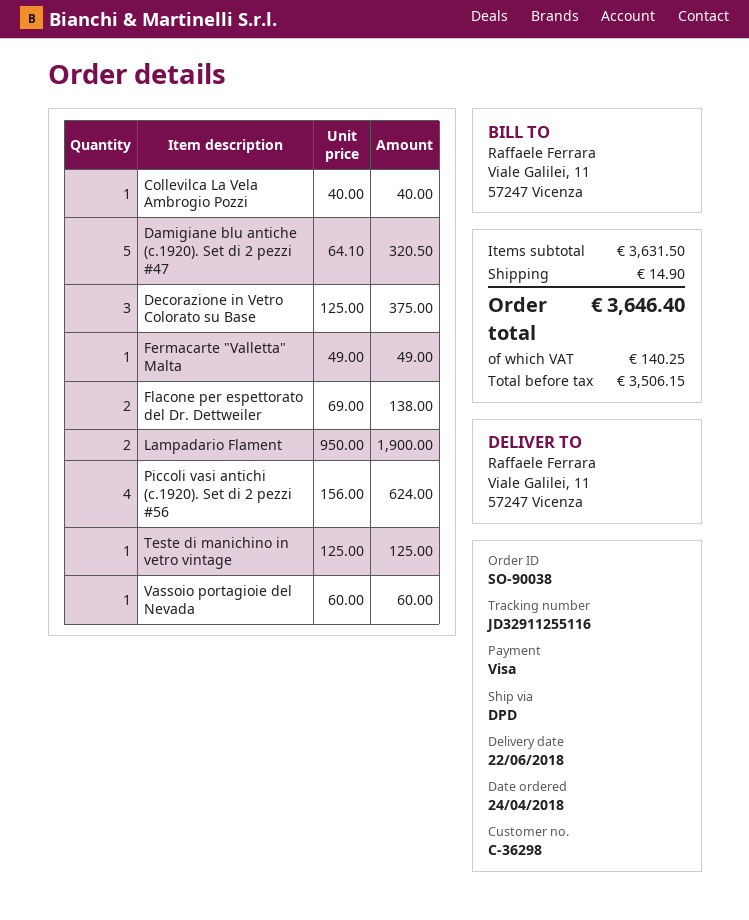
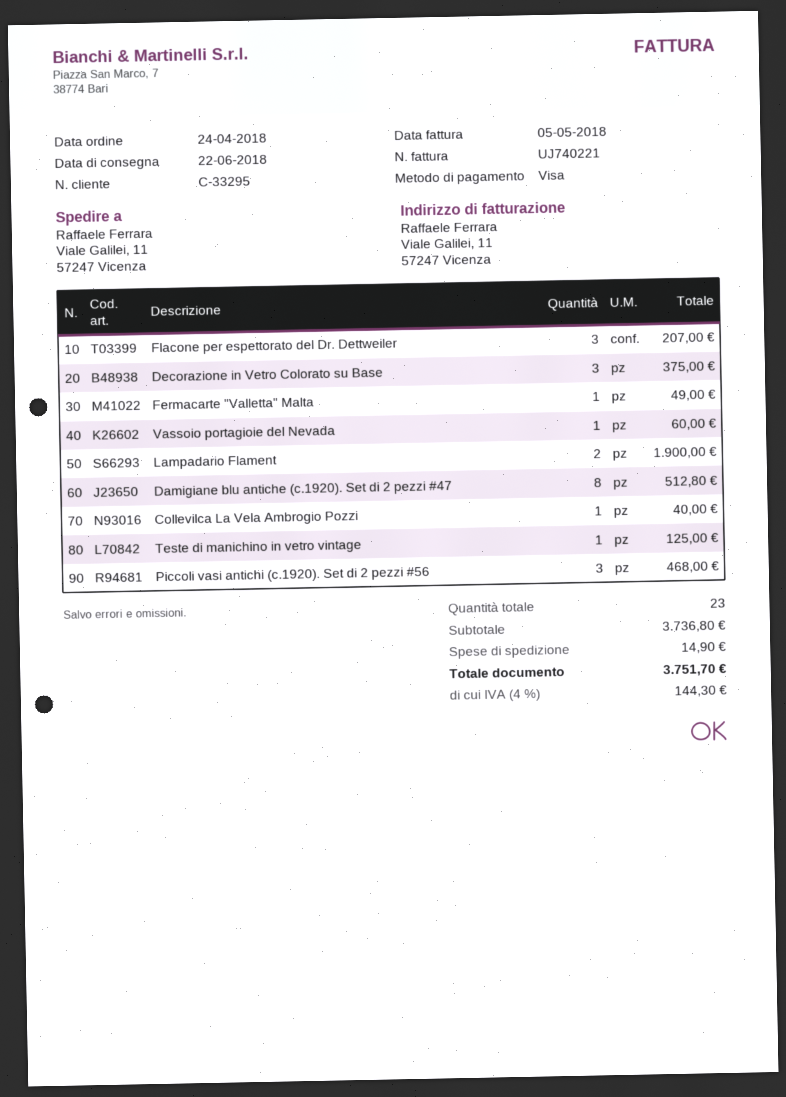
customer number: C-36298 -> C-33295
Damigiane blu antiche (c.1920). Set di 2 pezzi #47: 5 for 320.50 -> 8 for 512.80
Flacone per espettorato del Dr. Dettweiler: 2 for 138.00 -> 3 for 207.00
Piccoli vasi antichi (c.1920). Set di 2 pezzi #56: 4 for 624.00 -> 3 for 468.00
subtotal: 3631.50 -> 3736.80
tax: 140.25 -> 144.30
total: 3646.40 -> 3751.70

